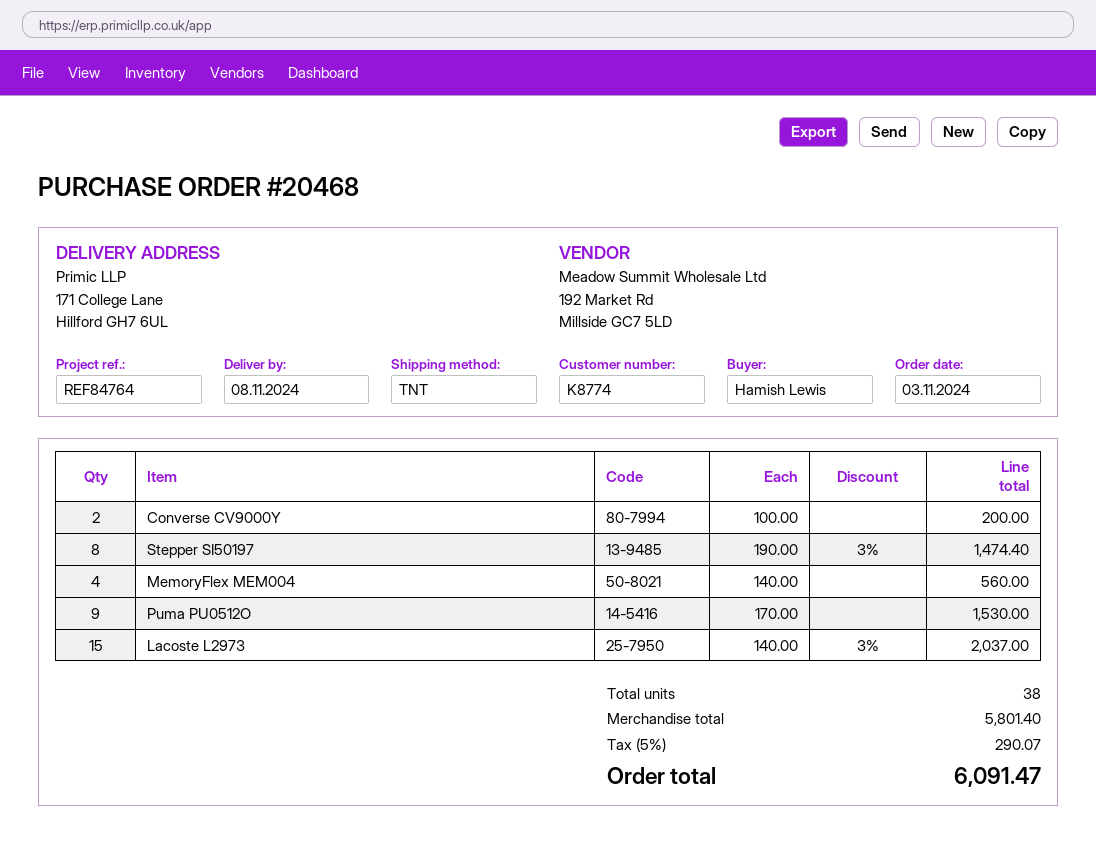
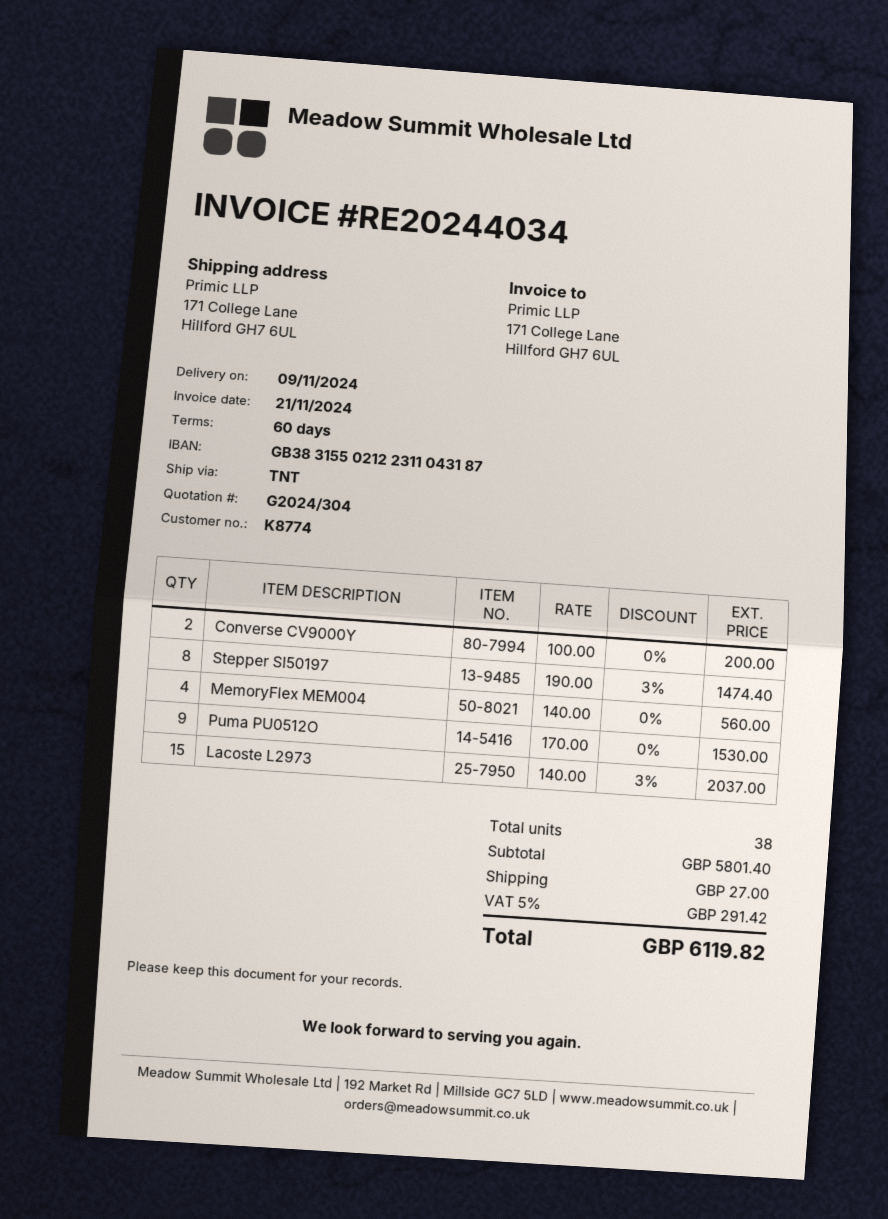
delivery date: 2024-11-08 -> 2024-11-09
shipping: none -> 27.00
tax: 5% = 290.07 -> 5% = 291.42
total: 6091.47 -> 6119.82

